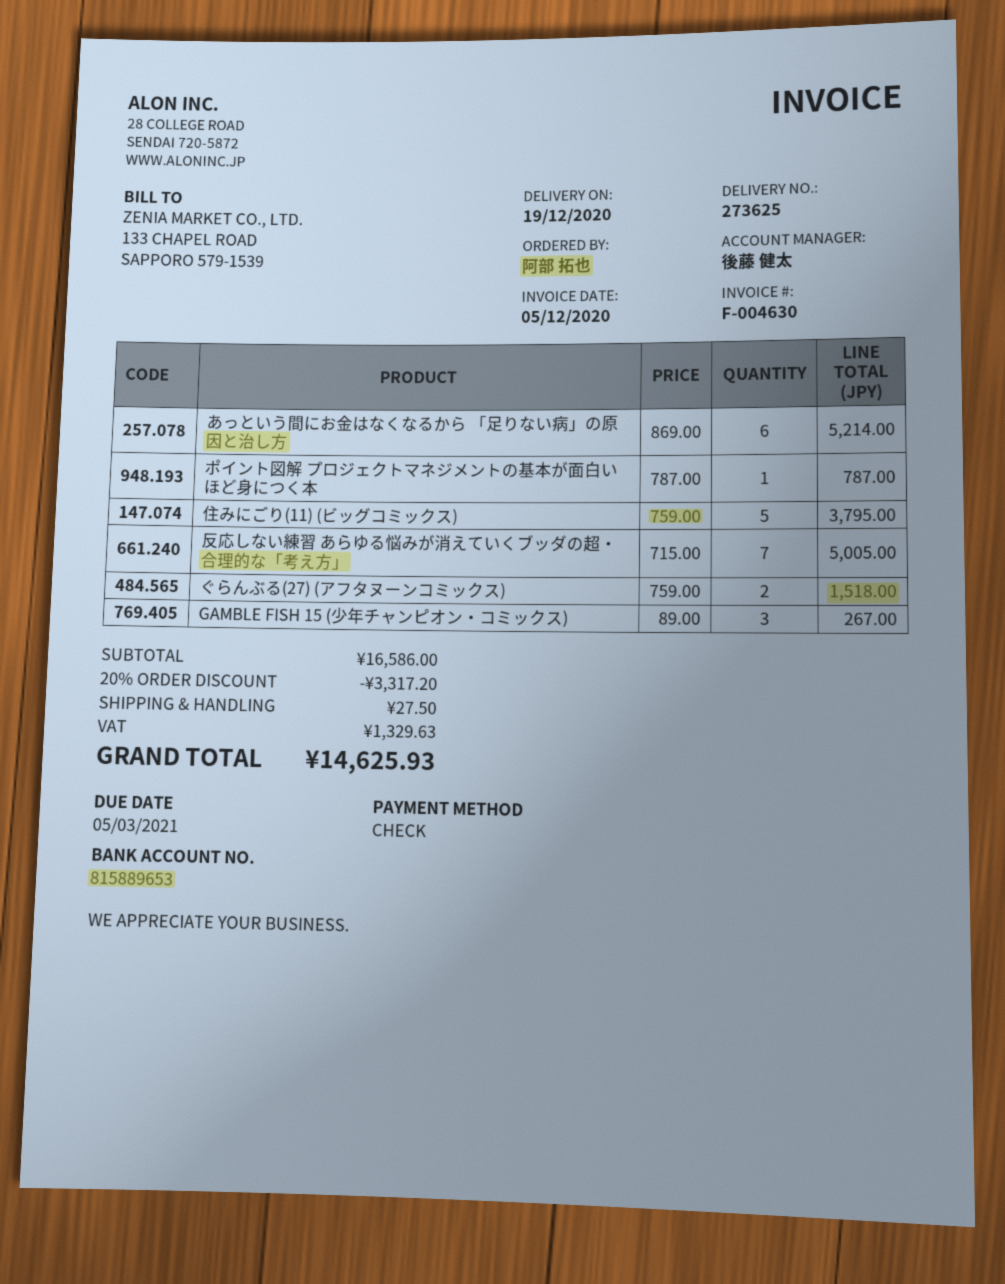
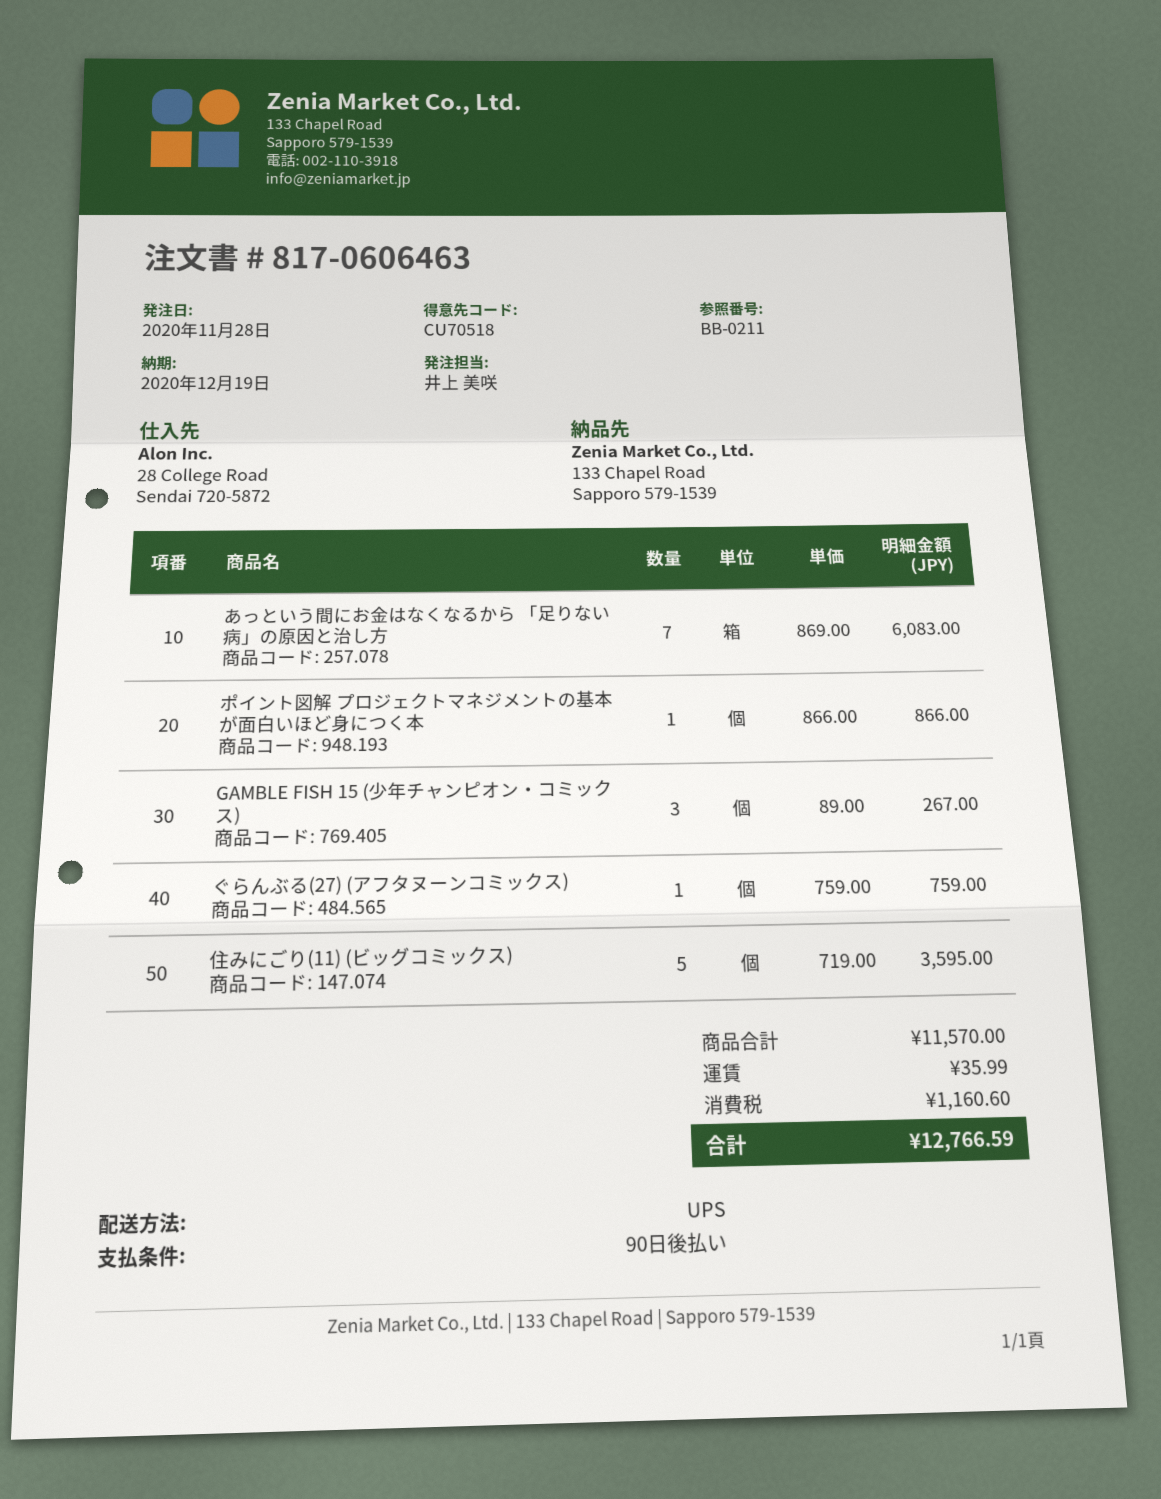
ordered by: 阿部 拓也 -> 井上 美咲
あっという間にお金はなくなるから 「足りない病」の原因と治し方: 6 x 869.00 = 5214.00 -> 7 x 869.00 = 6083.00
ポイント図解 プロジェクトマネジメントの基本が面白いほど身につく本: 1 x 787.00 = 787.00 -> 1 x 866.00 = 866.00
住みにごり(11) (ビッグコミックス): 5 x 759.00 = 3795.00 -> 5 x 719.00 = 3595.00
反応しない練習 あらゆる悩みが消えていくブッダの超・合理的な「考え方」: 7 x 715.00 = 5005.00 -> none
ぐらんぶる(27) (アフタヌーンコミックス): 2 x 759.00 = 1518.00 -> 1 x 759.00 = 759.00
subtotal: 16586.00 -> 11570.00
discount: 20% = 3317.20 -> none
shipping: 27.50 -> 35.99
tax: 1329.63 -> 1160.60
total: 14625.93 -> 12766.59

